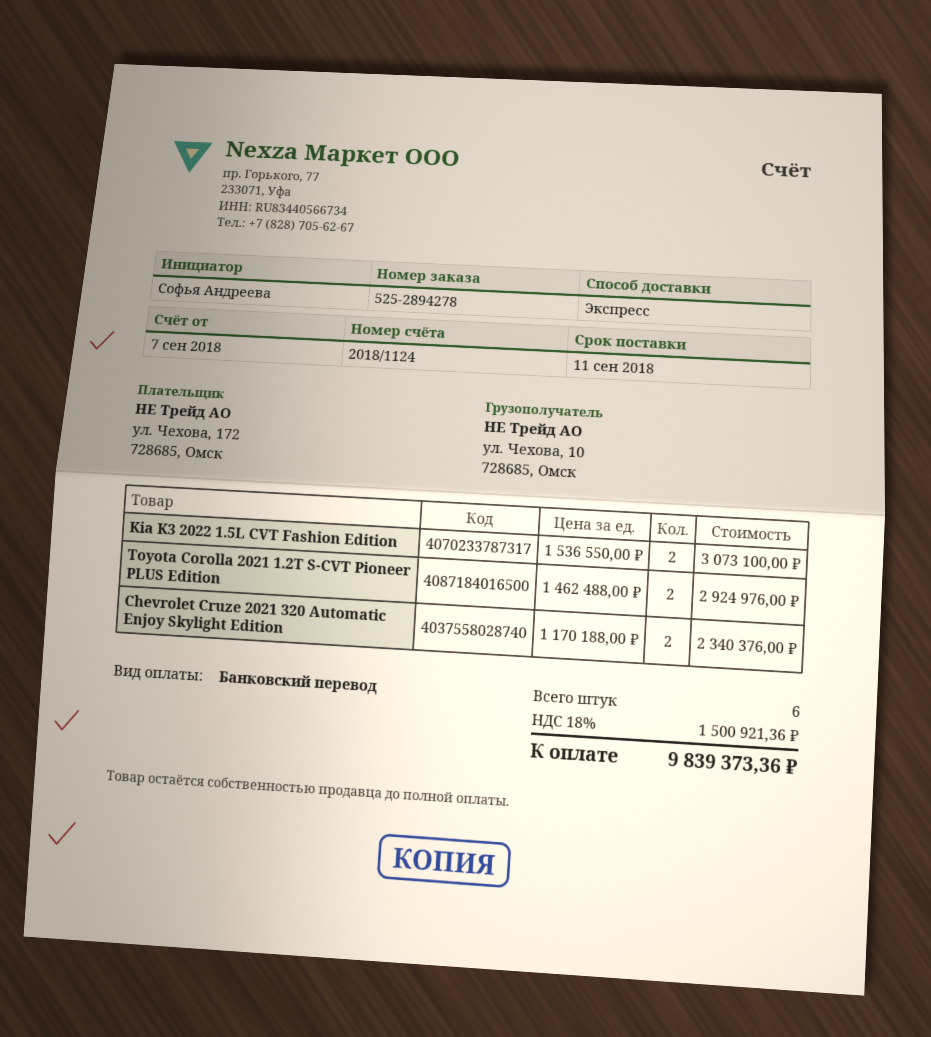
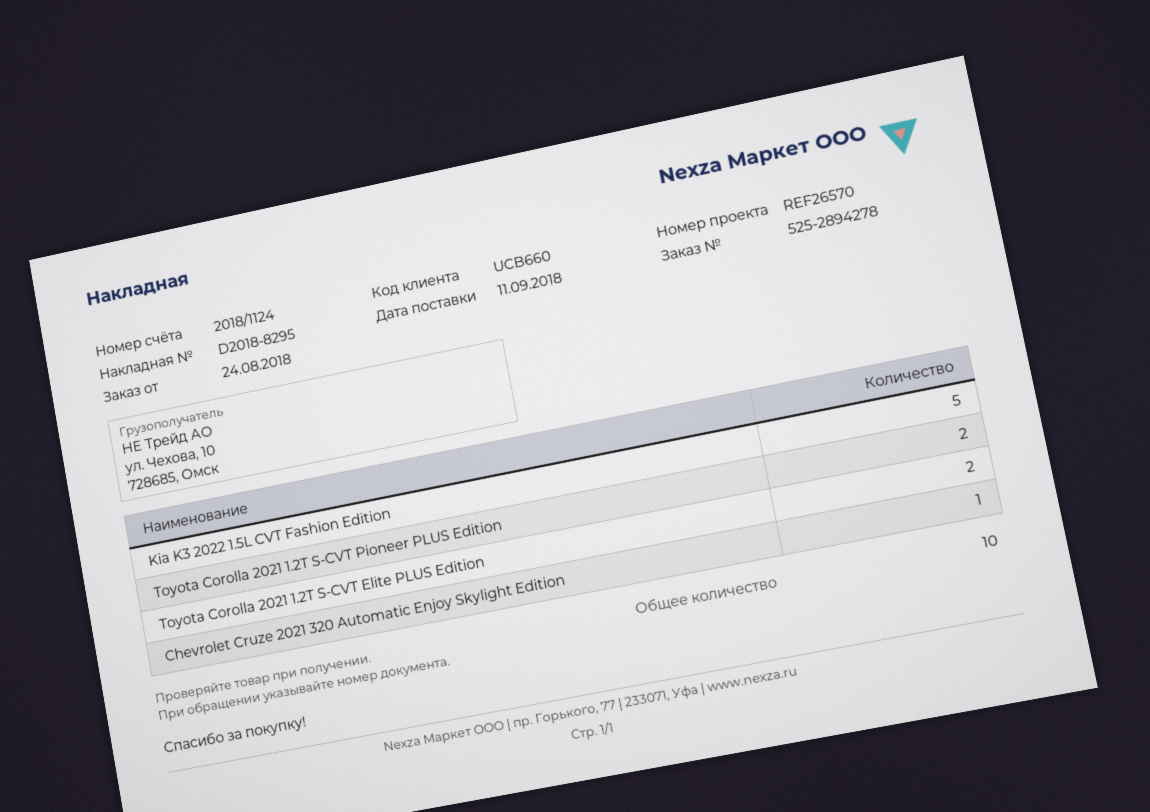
Kia K3 2022 1.5L CVT Fashion Edition: 2 -> 5
Chevrolet Cruze 2021 320 Automatic Enjoy Skylight Edition: 2 -> 1
Toyota Corolla 2021 1.2T S-CVT Elite PLUS Edition: none -> 2
total quantity: 6 -> 10

